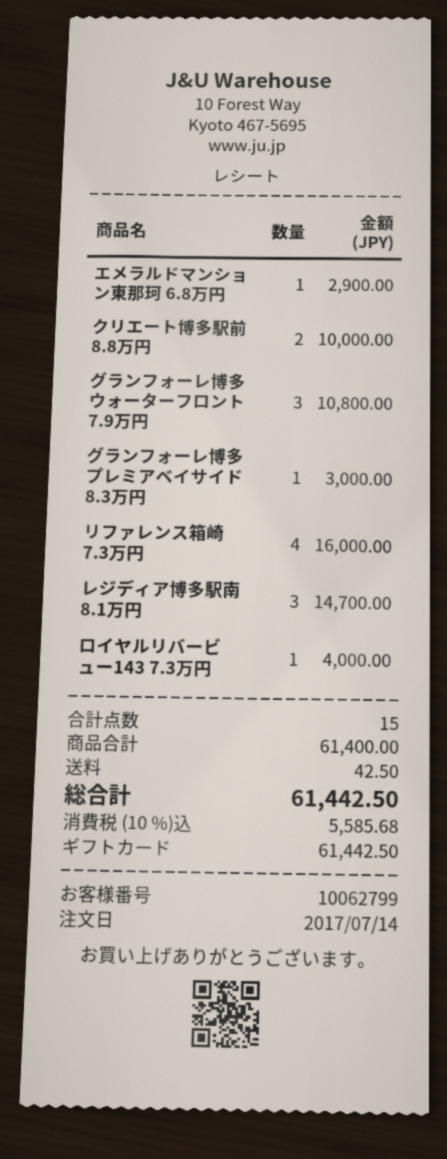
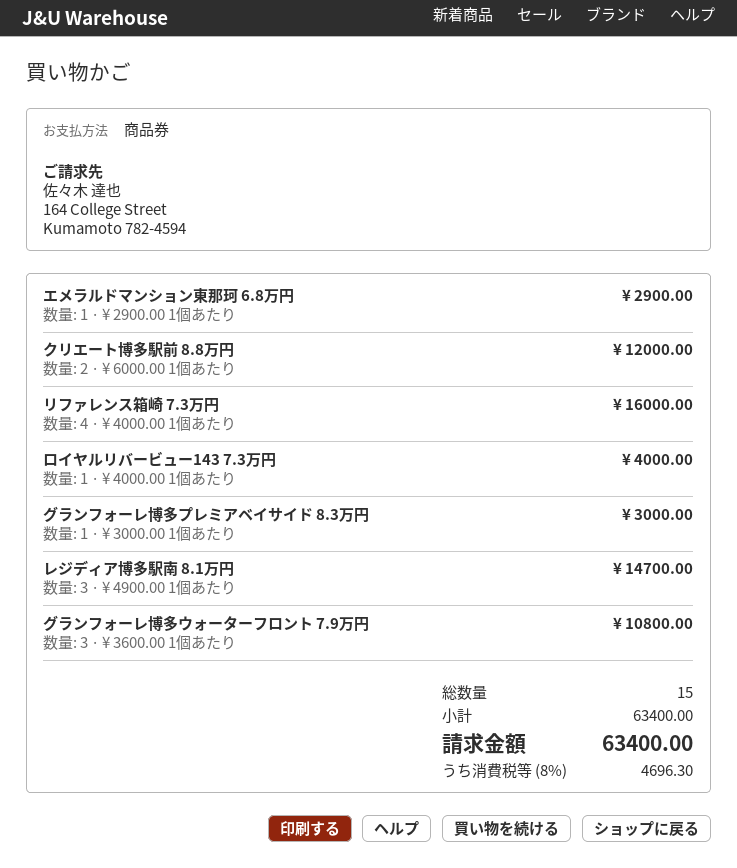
クリエート博多駅前 8.8万円: 2 for 10000.00 -> 2 for 12000.00
subtotal: 61400.00 -> 63400.00
shipping: 42.50 -> none
tax: 10% = 5585.68 -> 8% = 4696.30
total: 61442.50 -> 63400.00

